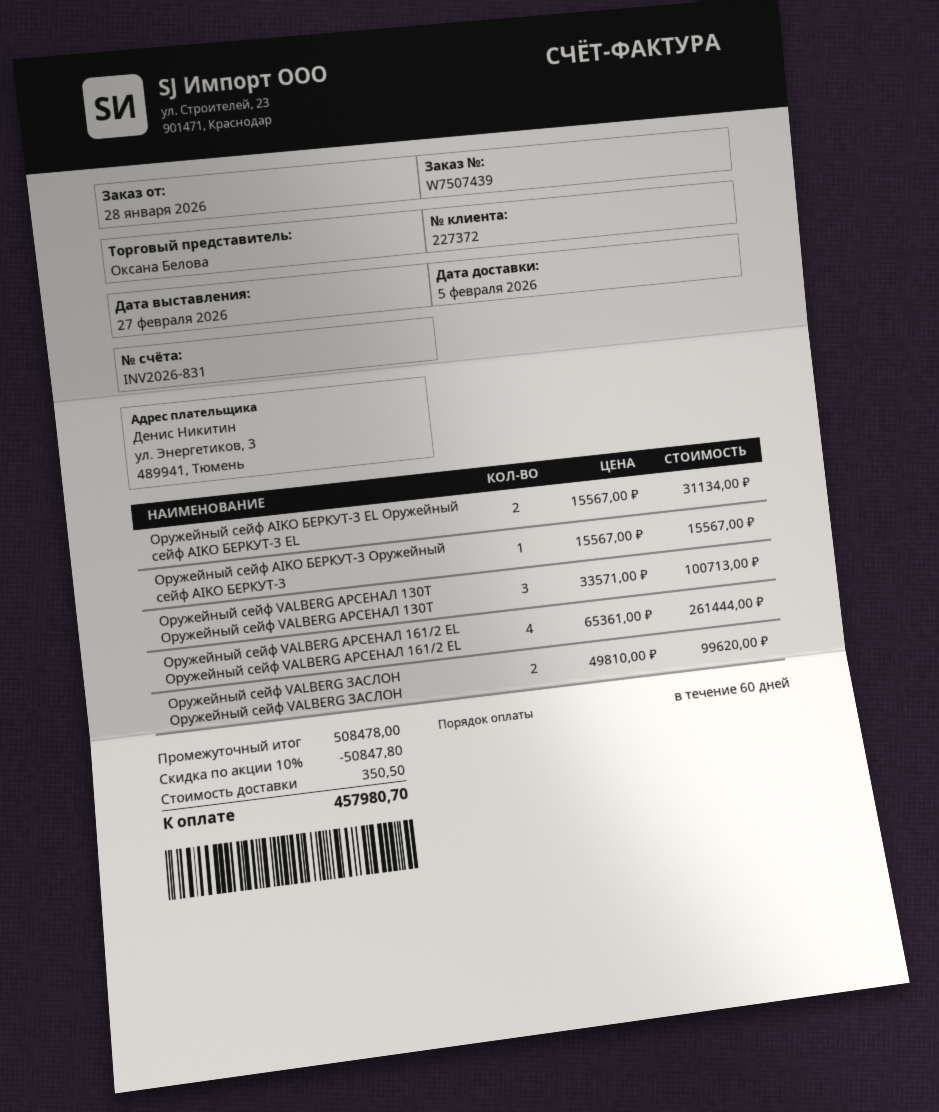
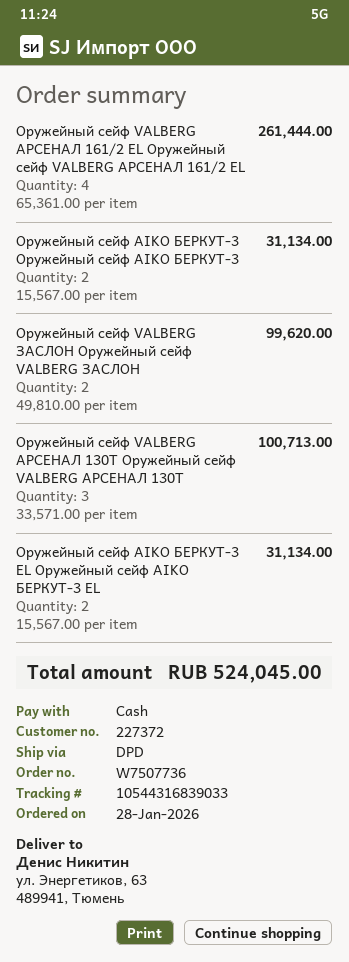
order number: W7507439 -> W7507736
Оружейный сейф AIKO БЕРКУТ-3 Оружейный сейф AIKO БЕРКУТ-3: 1 x 15567.00 = 15567.00 -> 2 x 15567.00 = 31134.00
discount: 10% = 50847.80 -> none
shipping: 350.50 -> none
total: 457980.70 -> 524045.00

